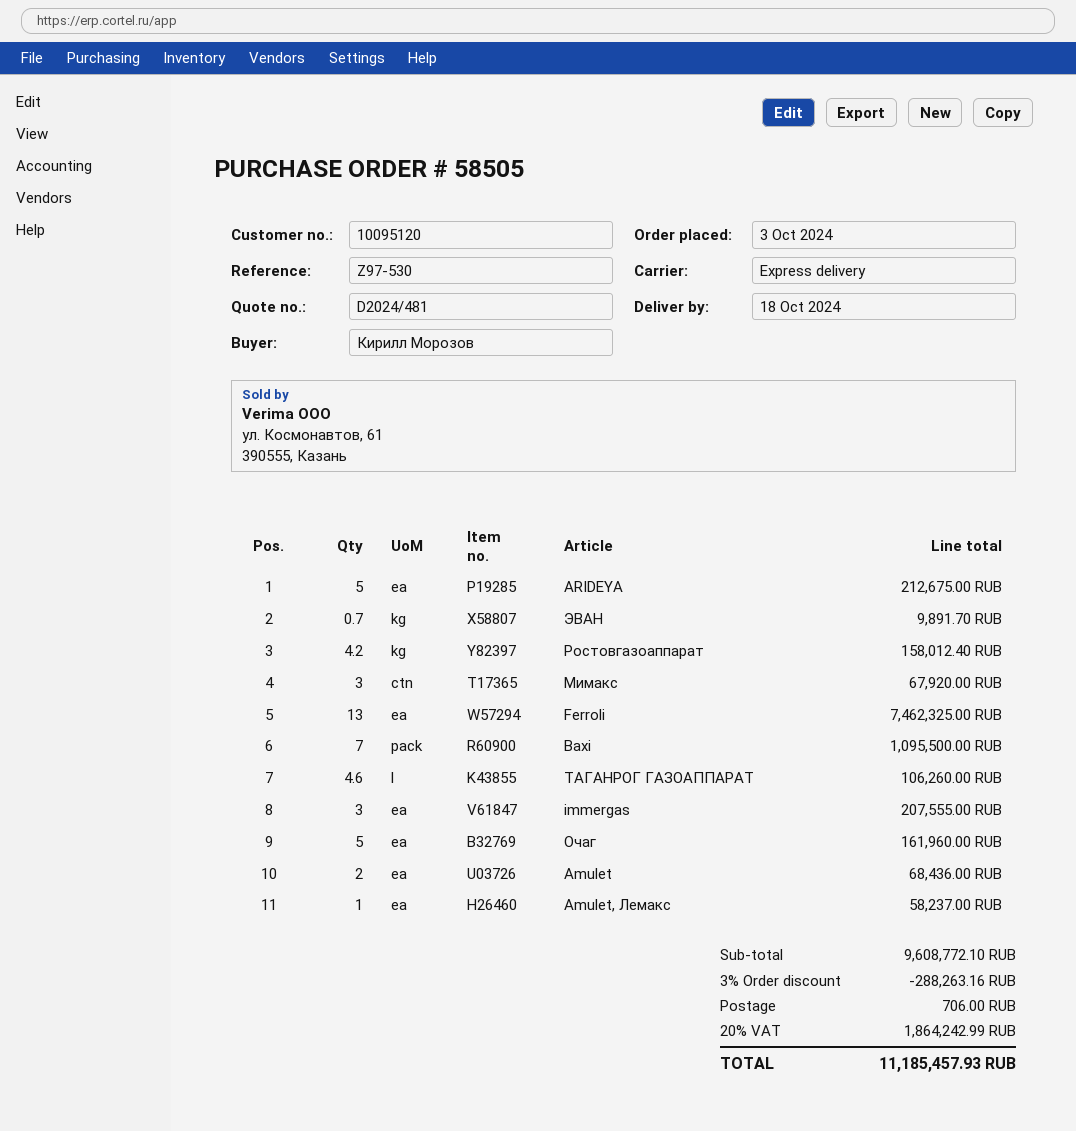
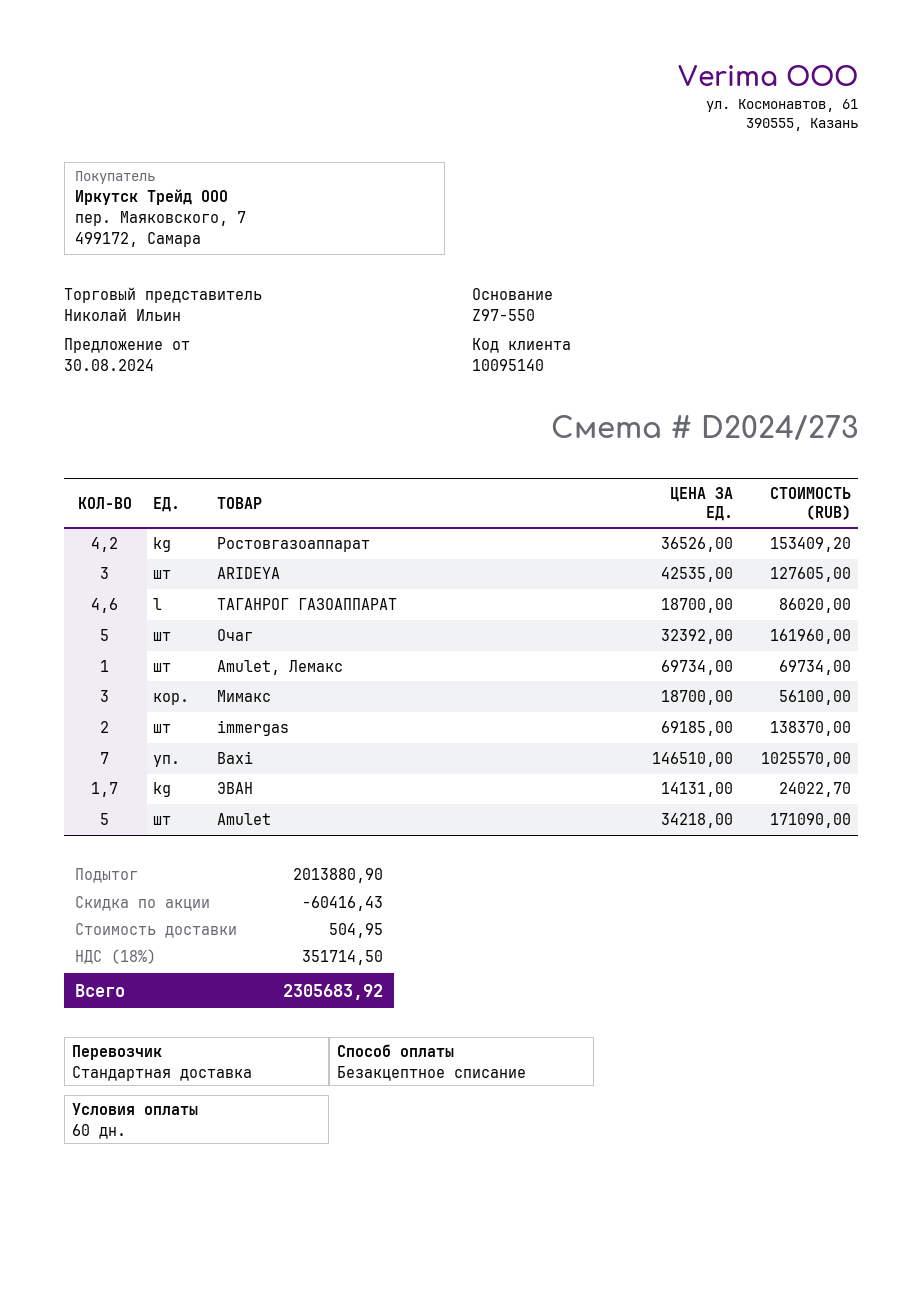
quote number: D2024/481 -> D2024/273
customer number: 10095120 -> 10095140
reference: Z97-530 -> Z97-550
shipping method: express -> standard
ARIDEYA: 5 for 212675.00 -> 3 for 127605.00
ЭВАН: 0.7 for 9891.70 -> 1.7 for 24022.70
Ростовгазоаппарат: 4.2 for 158012.40 -> 4.2 for 153409.20
Мимакс: 3 for 67920.00 -> 3 for 56100.00
Ferroli: 13 for 7462325.00 -> none
Baxi: 7 for 1095500.00 -> 7 for 1025570.00
ТАГАНРОГ ГАЗОАППАРАТ: 4.6 for 106260.00 -> 4.6 for 86020.00
immergas: 3 for 207555.00 -> 2 for 138370.00
Amulet: 2 for 68436.00 -> 5 for 171090.00
Amulet, Лемакс: 1 for 58237.00 -> 1 for 69734.00
subtotal: 9608772.10 -> 2013880.90
discount: 288263.16 -> 60416.43
shipping: 706.00 -> 504.95
tax: 20% = 1864242.99 -> 18% = 351714.50
total: 11185457.93 -> 2305683.92

